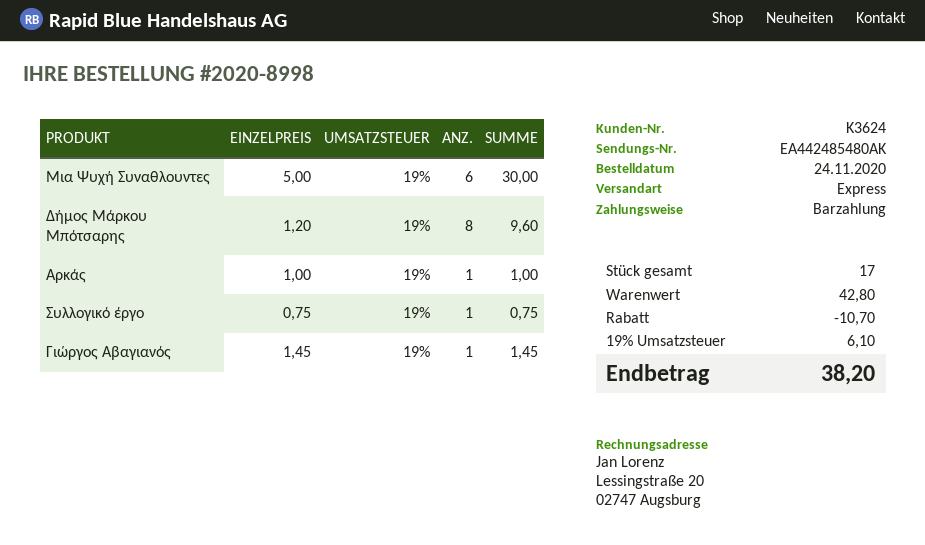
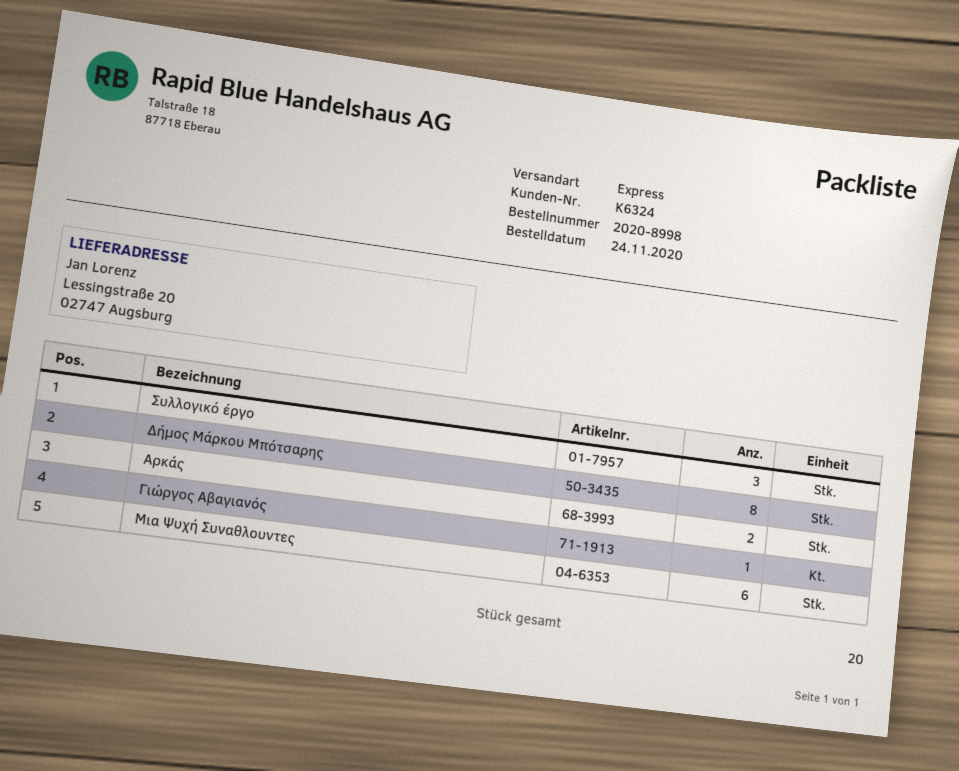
customer number: K3624 -> K6324
Αρκάς: 1 -> 2
Συλλογικό έργο: 1 -> 3
total quantity: 17 -> 20

